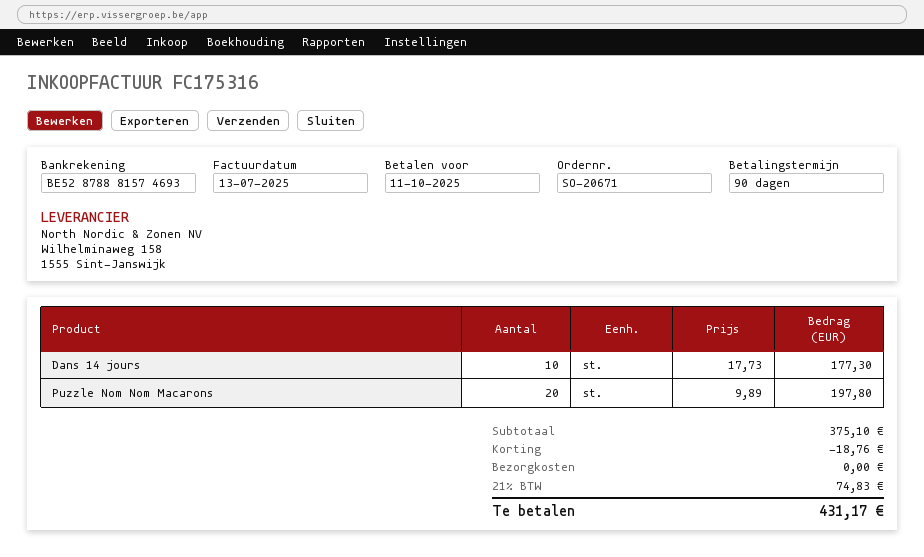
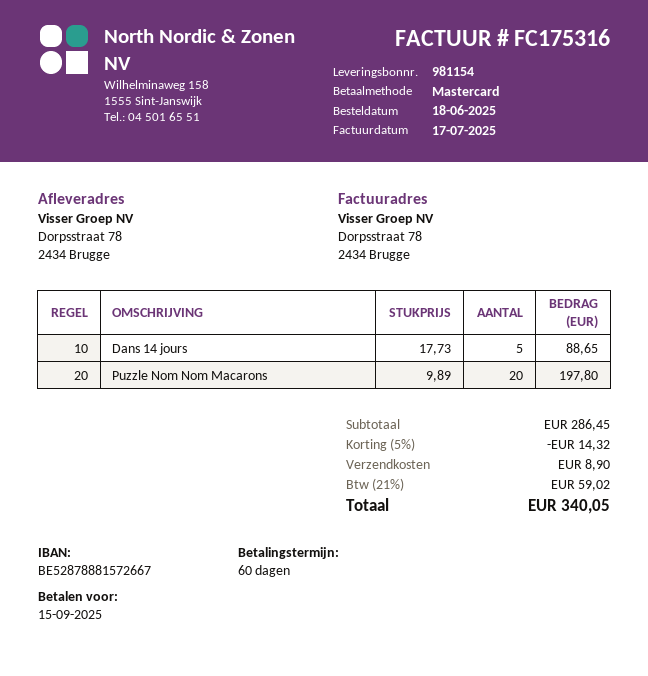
invoice date: 2025-07-13 -> 2025-07-17
payment terms: 90 days -> 60 days
due date: 2025-10-11 -> 2025-09-15
bank account: BE52878881574693 -> BE52878881572667
Dans 14 jours: 10 x 17.73 = 177.30 -> 5 x 17.73 = 88.65
subtotal: 375.10 -> 286.45
discount: 18.76 -> 14.32
shipping: 0.00 -> 8.90
tax: 21% = 74.83 -> 21% = 59.02
total: 431.17 -> 340.05

